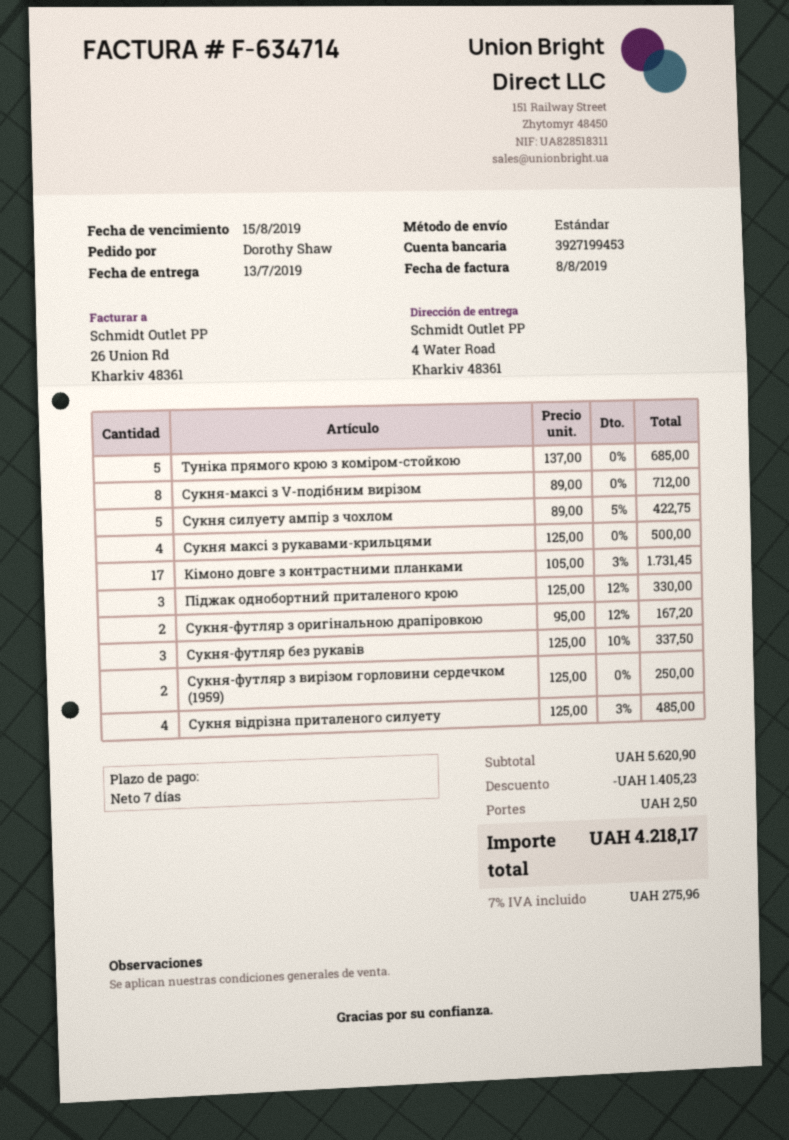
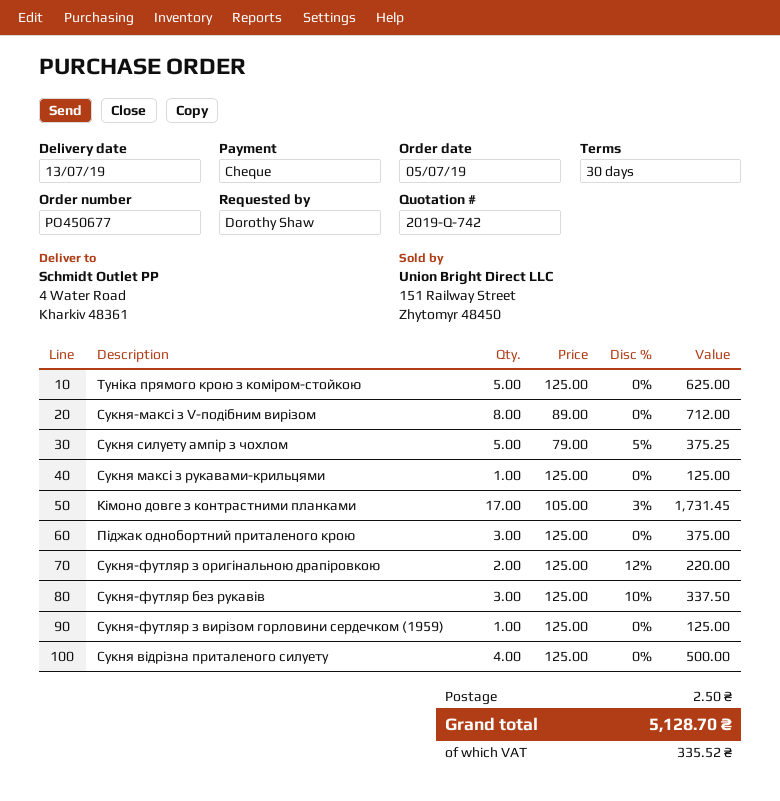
payment terms: 7 days -> 30 days
Туніка прямого крою з коміром-стойкою: 5 x 137.00 = 685.00 -> 5 x 125.00 = 625.00
Сукня силуету ампір з чохлом: 5 x 89.00 - 5% = 422.75 -> 5 x 79.00 - 5% = 375.25
Сукня максі з рукавами-крильцями: 4 x 125.00 = 500.00 -> 1 x 125.00 = 125.00
Піджак однобортний приталеного крою: 3 x 125.00 - 12% = 330.00 -> 3 x 125.00 = 375.00
Сукня-футляр з оригінальною драпіровкою: 2 x 95.00 - 12% = 167.20 -> 2 x 125.00 - 12% = 220.00
Сукня-футляр з вирізом горловини сердечком (1959): 2 x 125.00 = 250.00 -> 1 x 125.00 = 125.00
Сукня відрізна приталеного силуету: 4 x 125.00 - 3% = 485.00 -> 4 x 125.00 = 500.00
discount: 1405.23 -> none
tax: 275.96 -> 335.52
total: 4218.17 -> 5128.70

